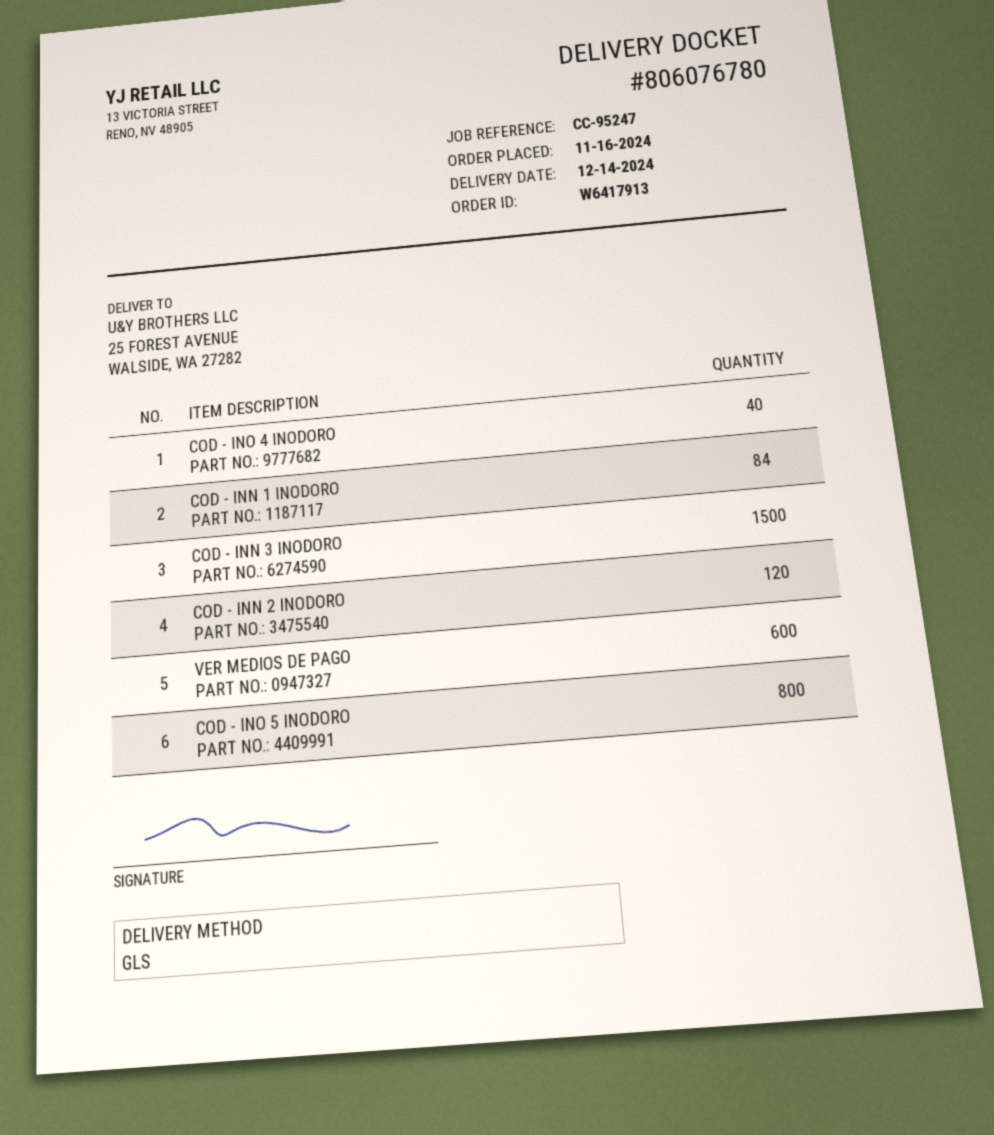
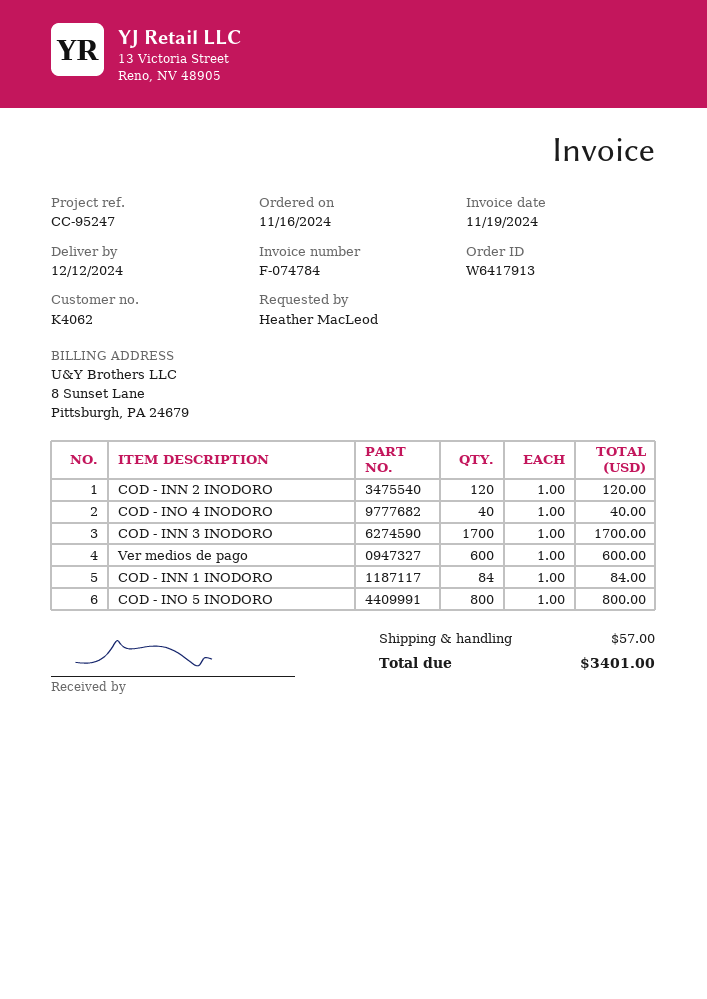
delivery date: 2024-12-14 -> 2024-12-12
COD - INN 3 INODORO: 1500 -> 1700

